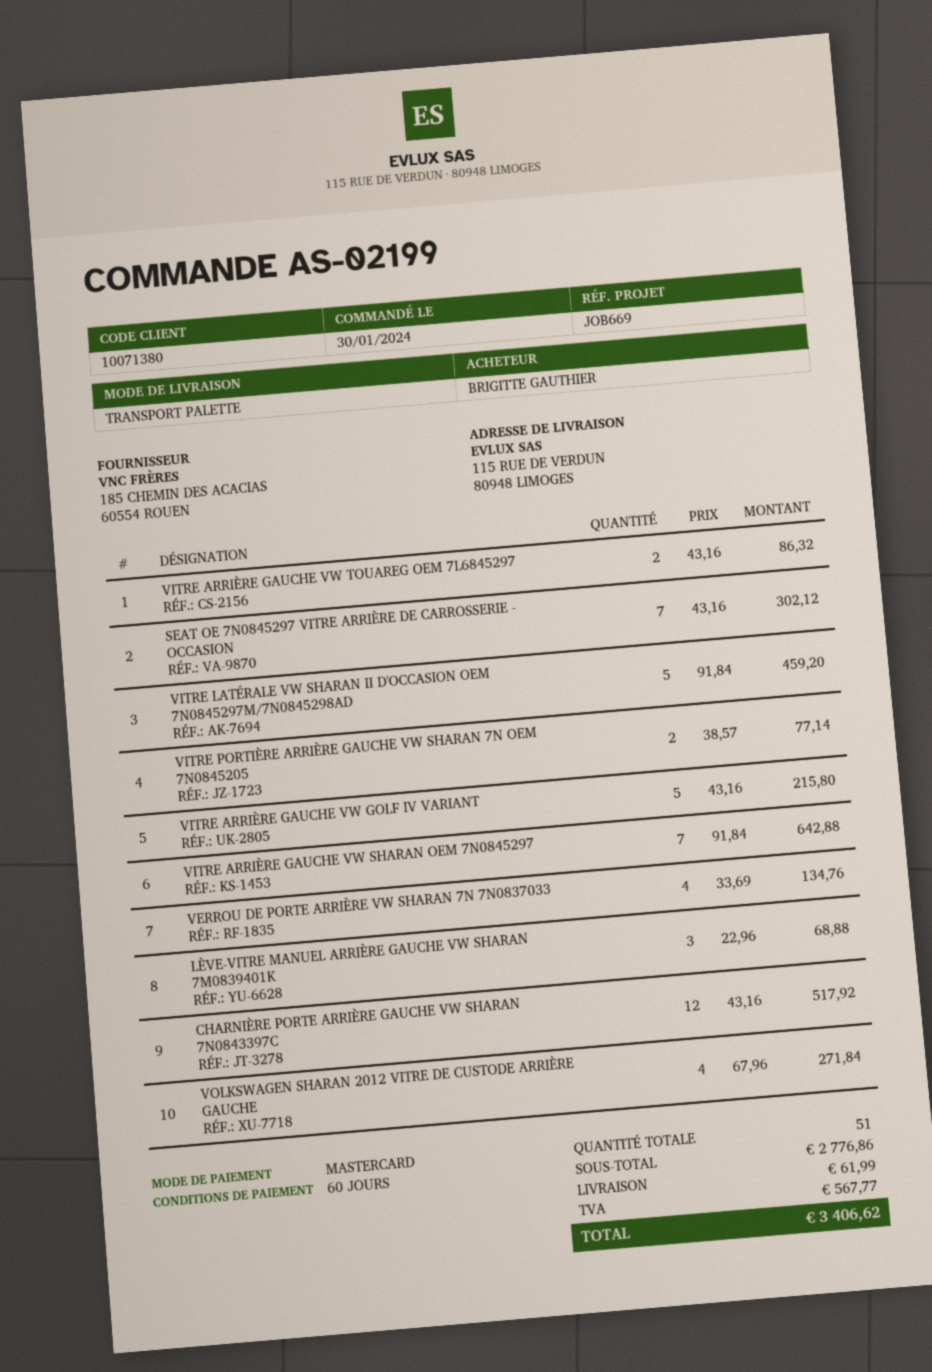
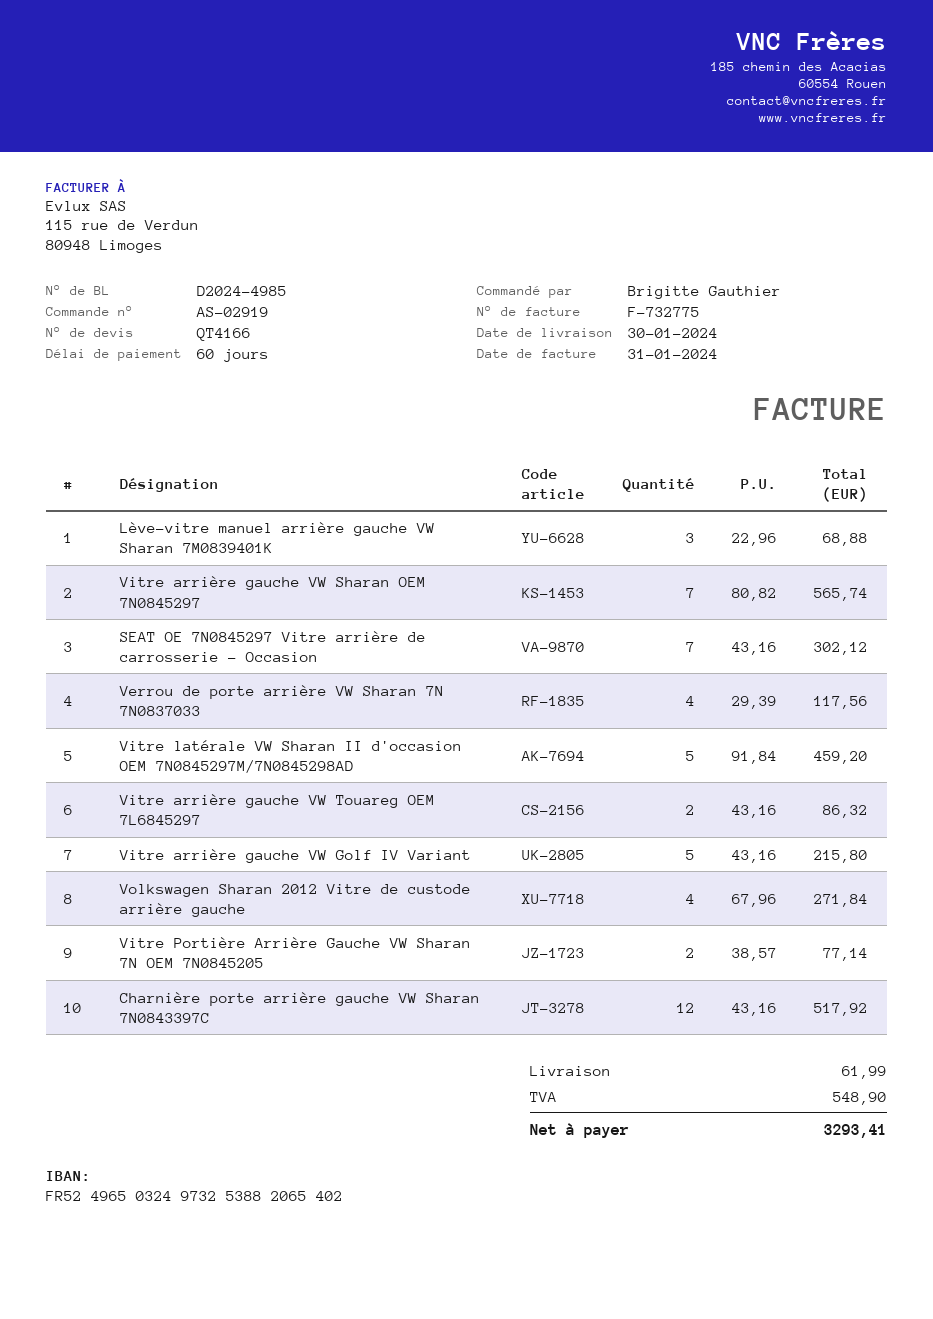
order number: AS-02199 -> AS-02919
VITRE ARRIÈRE GAUCHE VW SHARAN OEM 7N0845297: 7 x 91.84 = 642.88 -> 7 x 80.82 = 565.74
VERROU DE PORTE ARRIÈRE VW SHARAN 7N 7N0837033: 4 x 33.69 = 134.76 -> 4 x 29.39 = 117.56
tax: 567.77 -> 548.90
total: 3406.62 -> 3293.41

